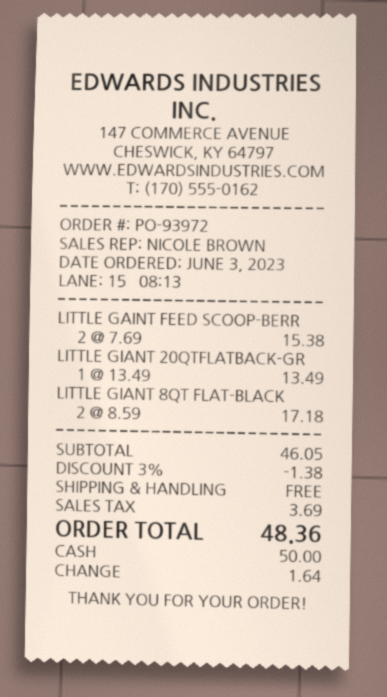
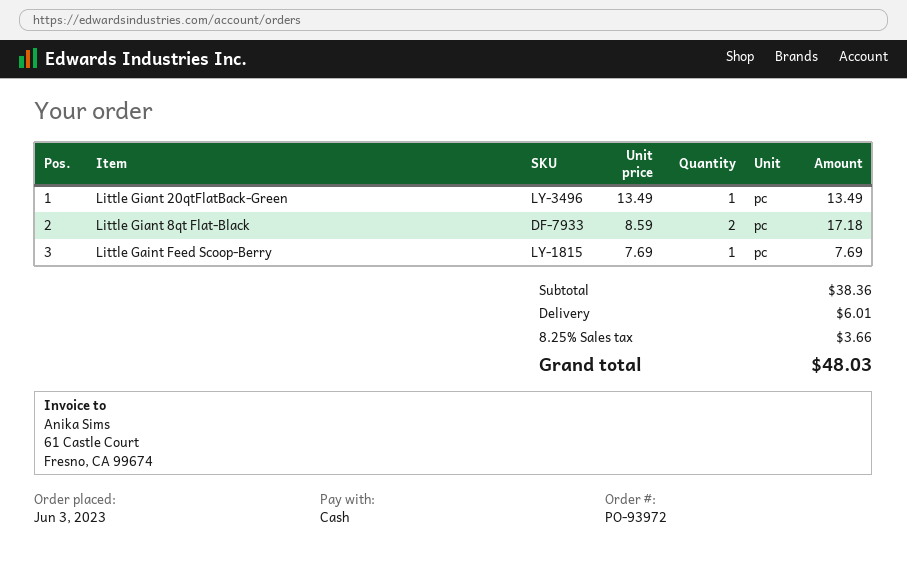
LITTLE GAINT FEED SCOOP-BERR: 2 x 7.69 = 15.38 -> 1 x 7.69 = 7.69
subtotal: 46.05 -> 38.36
discount: 3% = 1.38 -> none
shipping: 0.00 -> 6.01
tax: 3.69 -> 3.66
total: 48.36 -> 48.03

